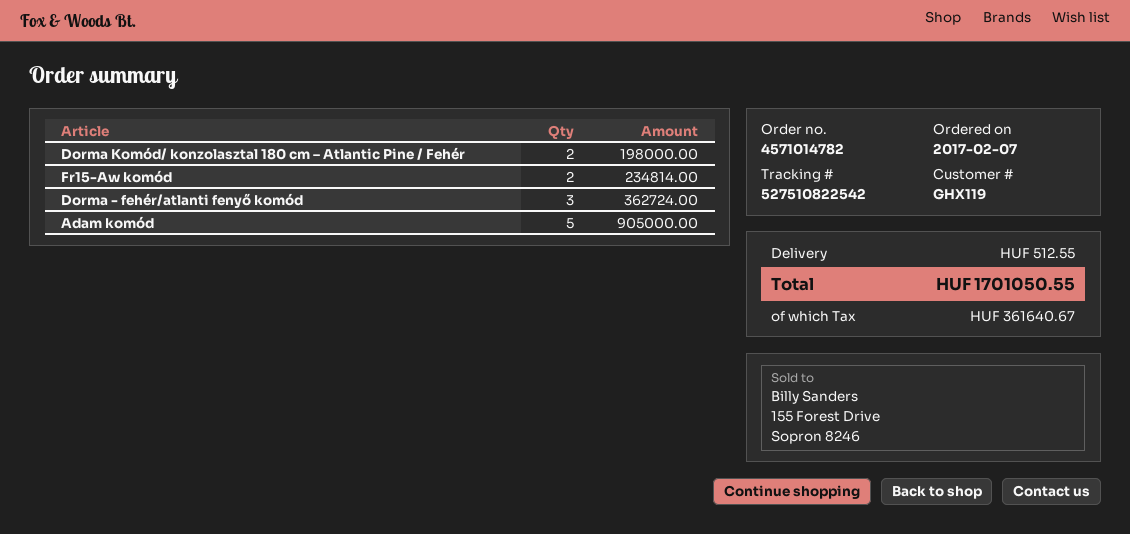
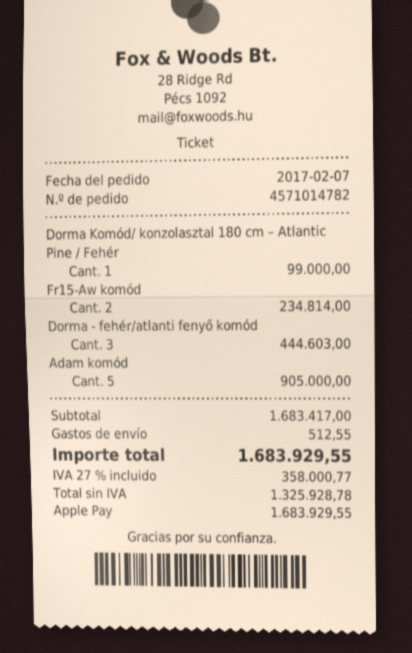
Dorma Komód/ konzolasztal 180 cm – Atlantic Pine / Fehér: 2 for 198000.00 -> 1 for 99000.00
Dorma - fehér/atlanti fenyő komód: 3 for 362724.00 -> 3 for 444603.00
tax: 361640.67 -> 358000.77
total: 1701050.55 -> 1683929.55

